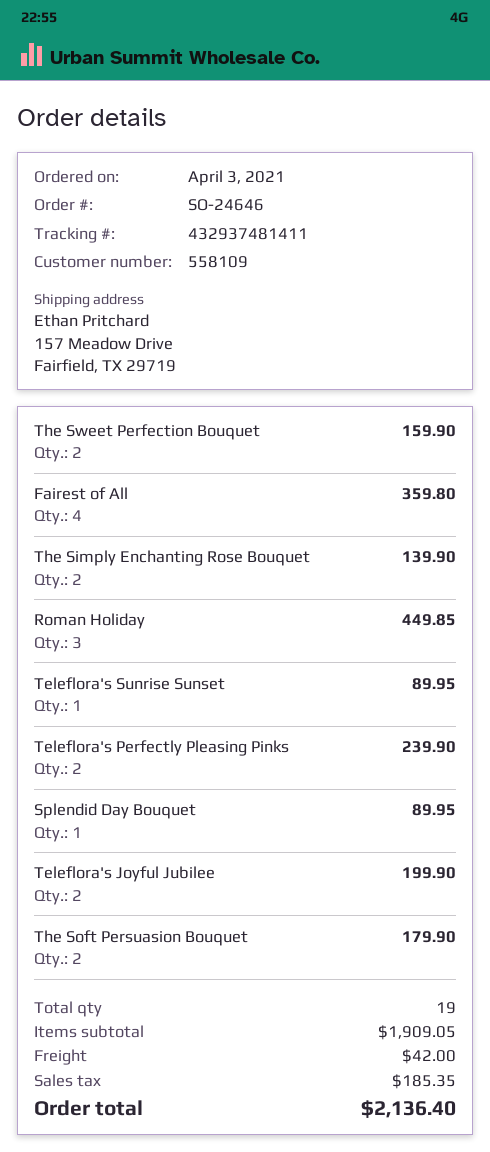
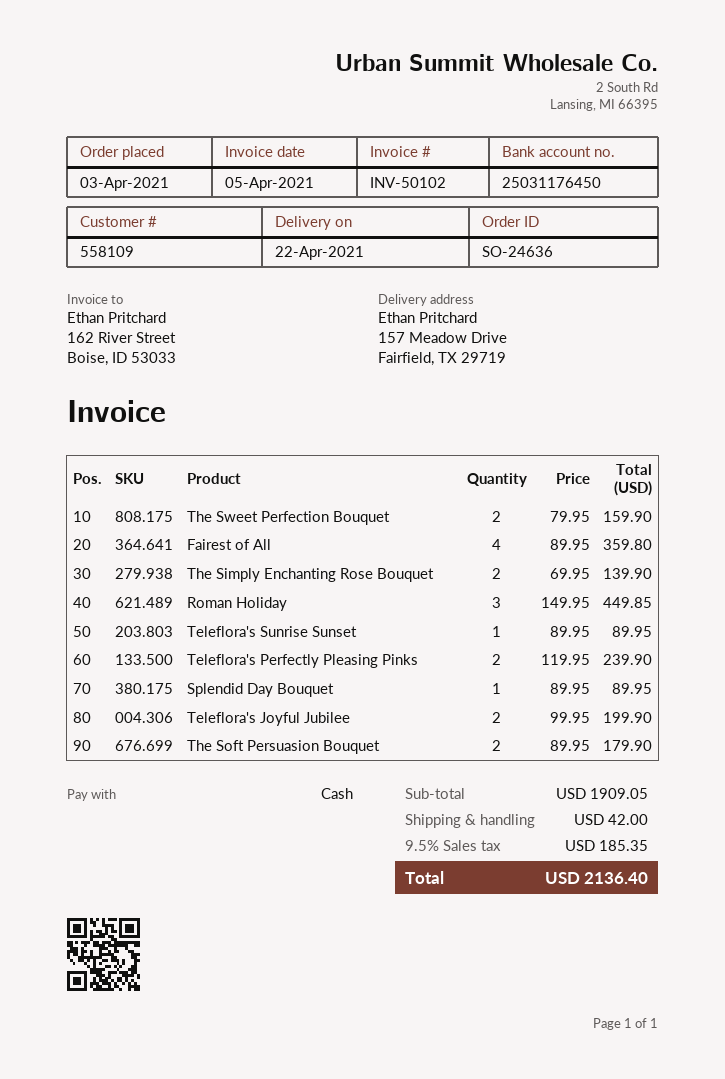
order number: SO-24646 -> SO-24636

